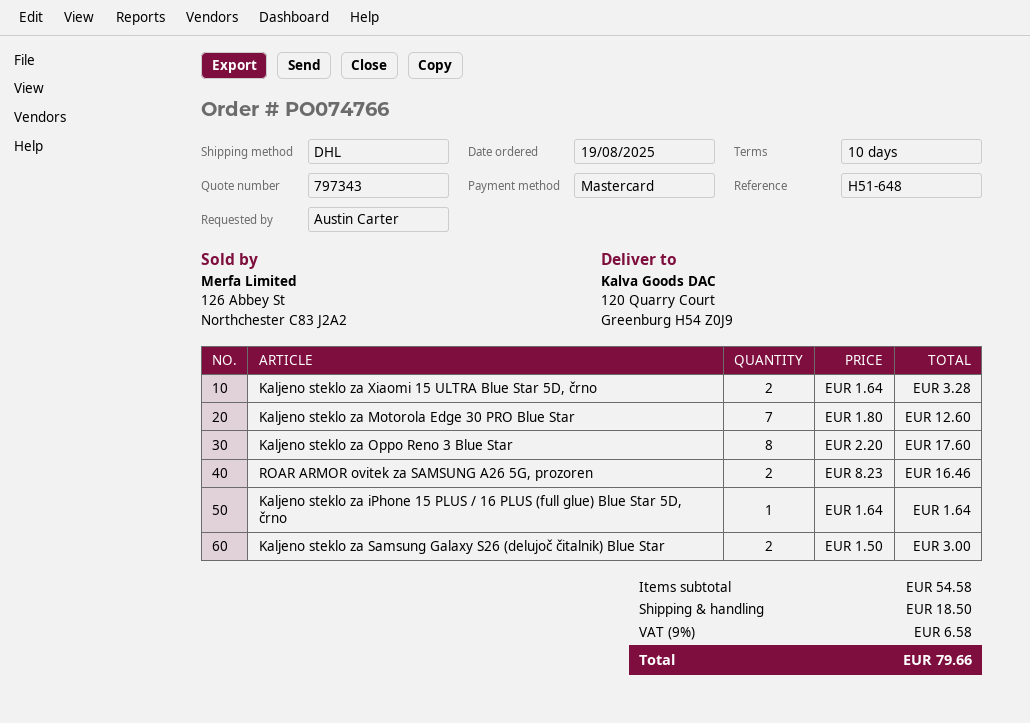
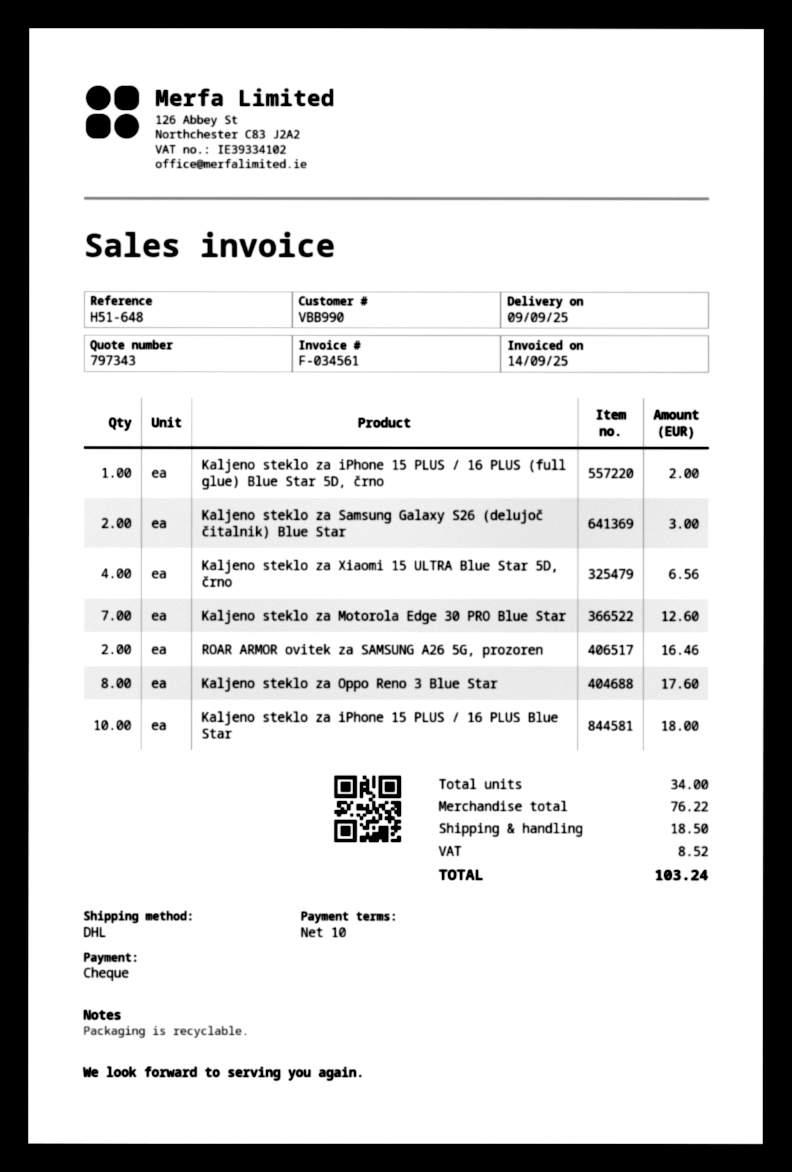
payment method: Mastercard -> cheque
Kaljeno steklo za Xiaomi 15 ULTRA Blue Star 5D, črno: 2 for 3.28 -> 4 for 6.56
Kaljeno steklo za iPhone 15 PLUS / 16 PLUS (full glue) Blue Star 5D, črno: 1 for 1.64 -> 1 for 2.00
Kaljeno steklo za iPhone 15 PLUS / 16 PLUS Blue Star: none -> 10 for 18.00
subtotal: 54.58 -> 76.22
tax: 6.58 -> 8.52
total: 79.66 -> 103.24

